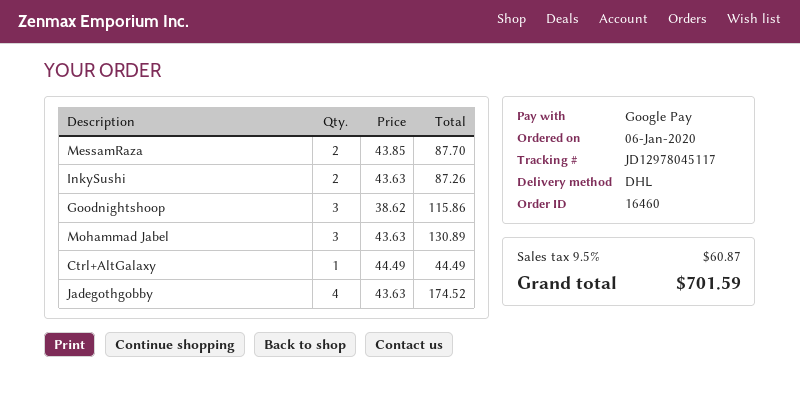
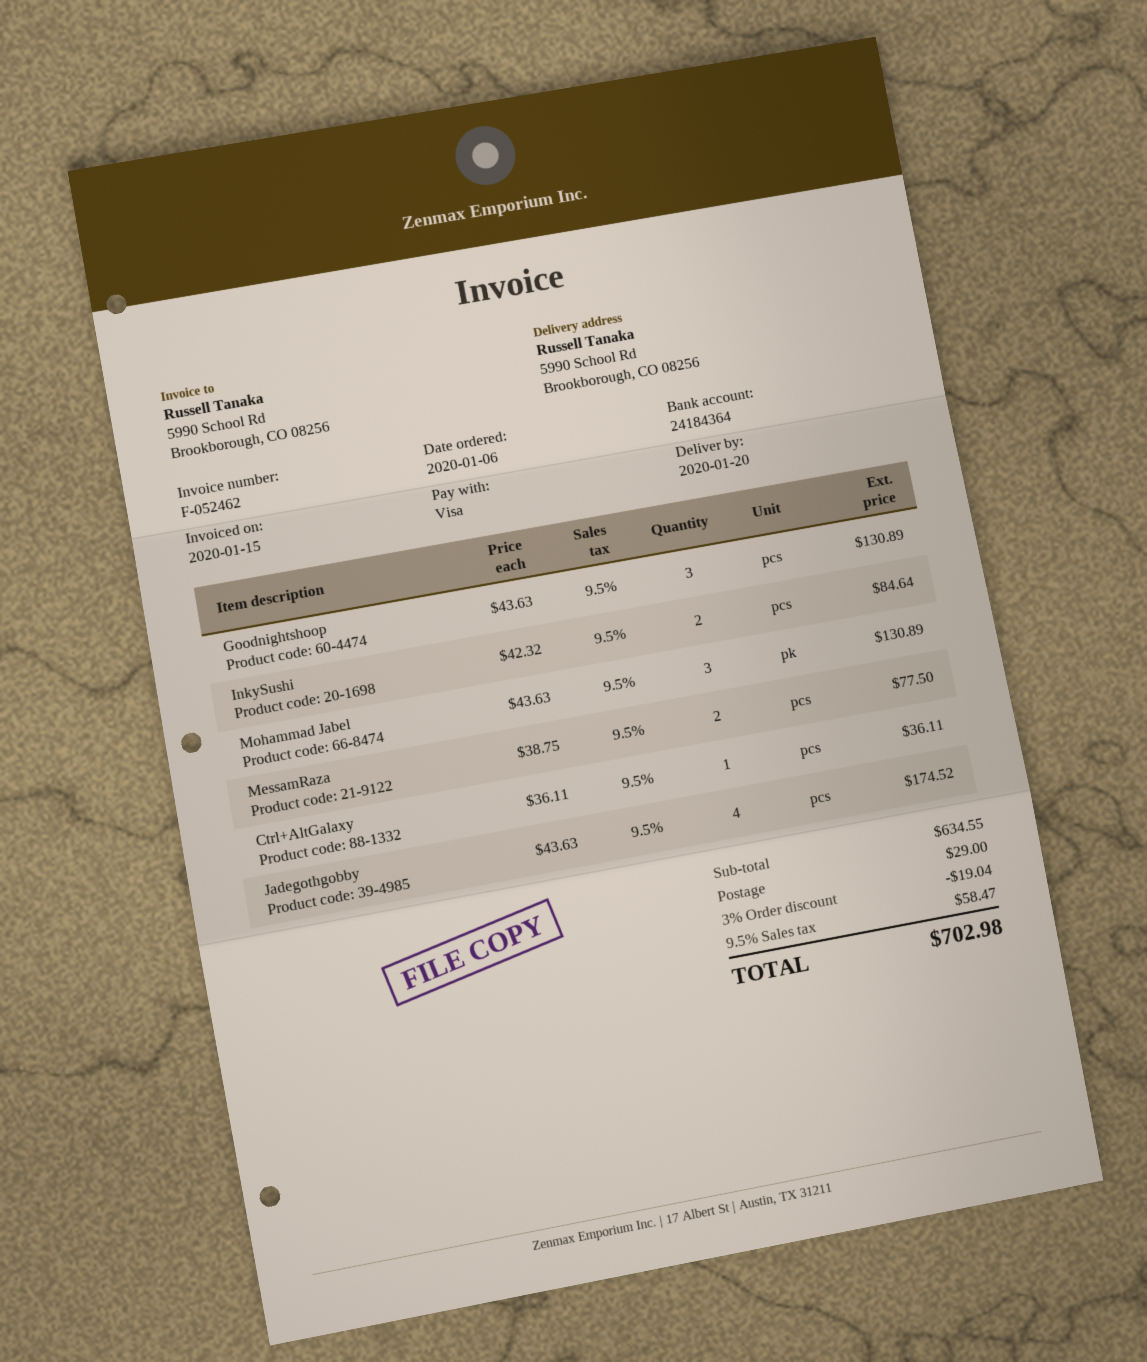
payment method: Google Pay -> Visa
MessamRaza: 2 x 43.85 = 87.70 -> 2 x 38.75 = 77.50
InkySushi: 2 x 43.63 = 87.26 -> 2 x 42.32 = 84.64
Goodnightshoop: 3 x 38.62 = 115.86 -> 3 x 43.63 = 130.89
Ctrl+AltGalaxy: 1 x 44.49 = 44.49 -> 1 x 36.11 = 36.11
discount: none -> 3% = 19.04
shipping: none -> 29.00
tax: 9.5% = 60.87 -> 9.5% = 58.47
total: 701.59 -> 702.98

